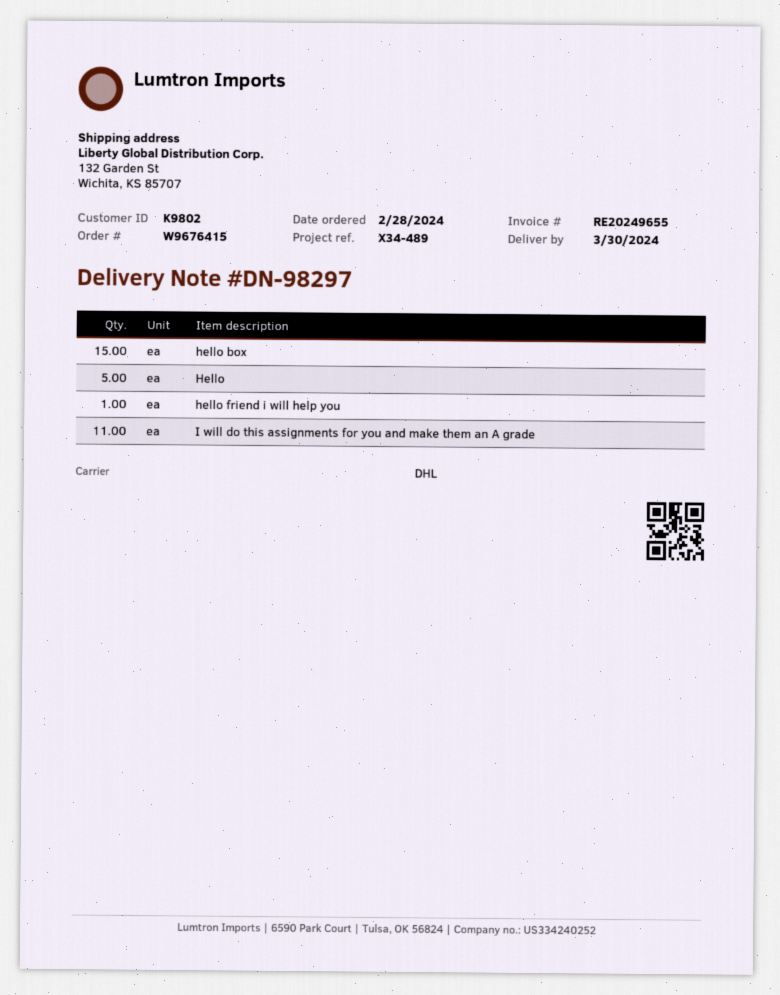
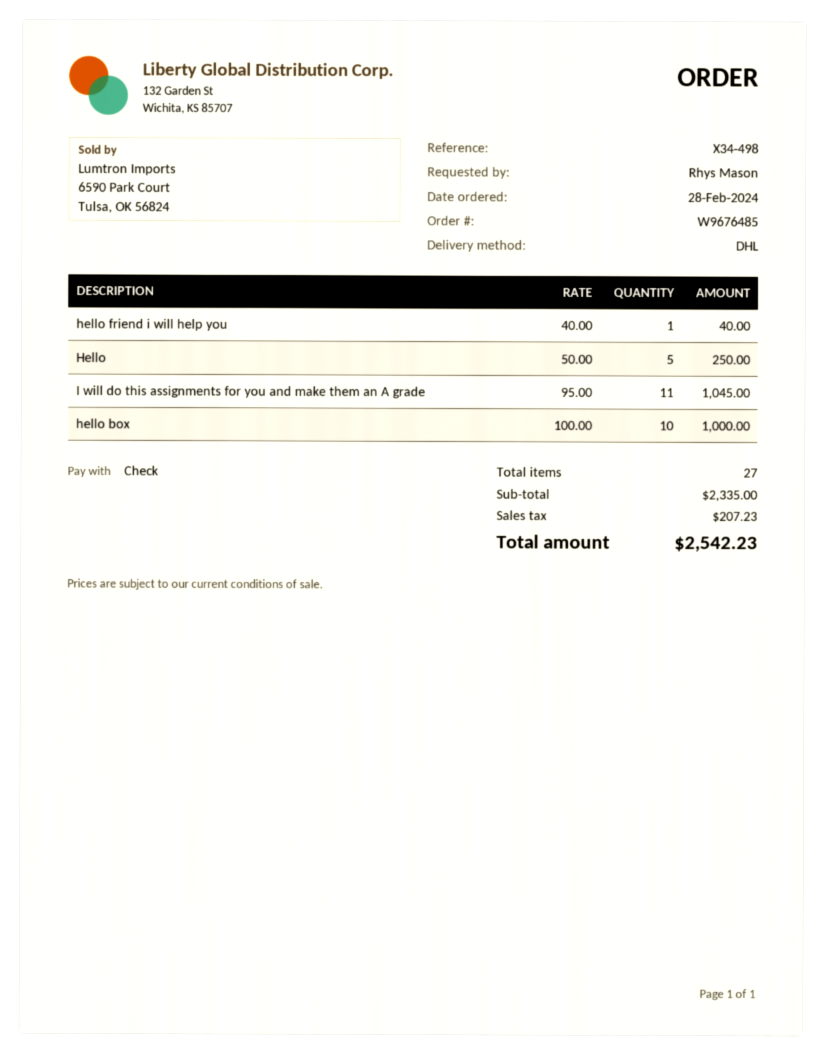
order number: W9676415 -> W9676485
reference: X34-489 -> X34-498
hello box: 15 -> 10

